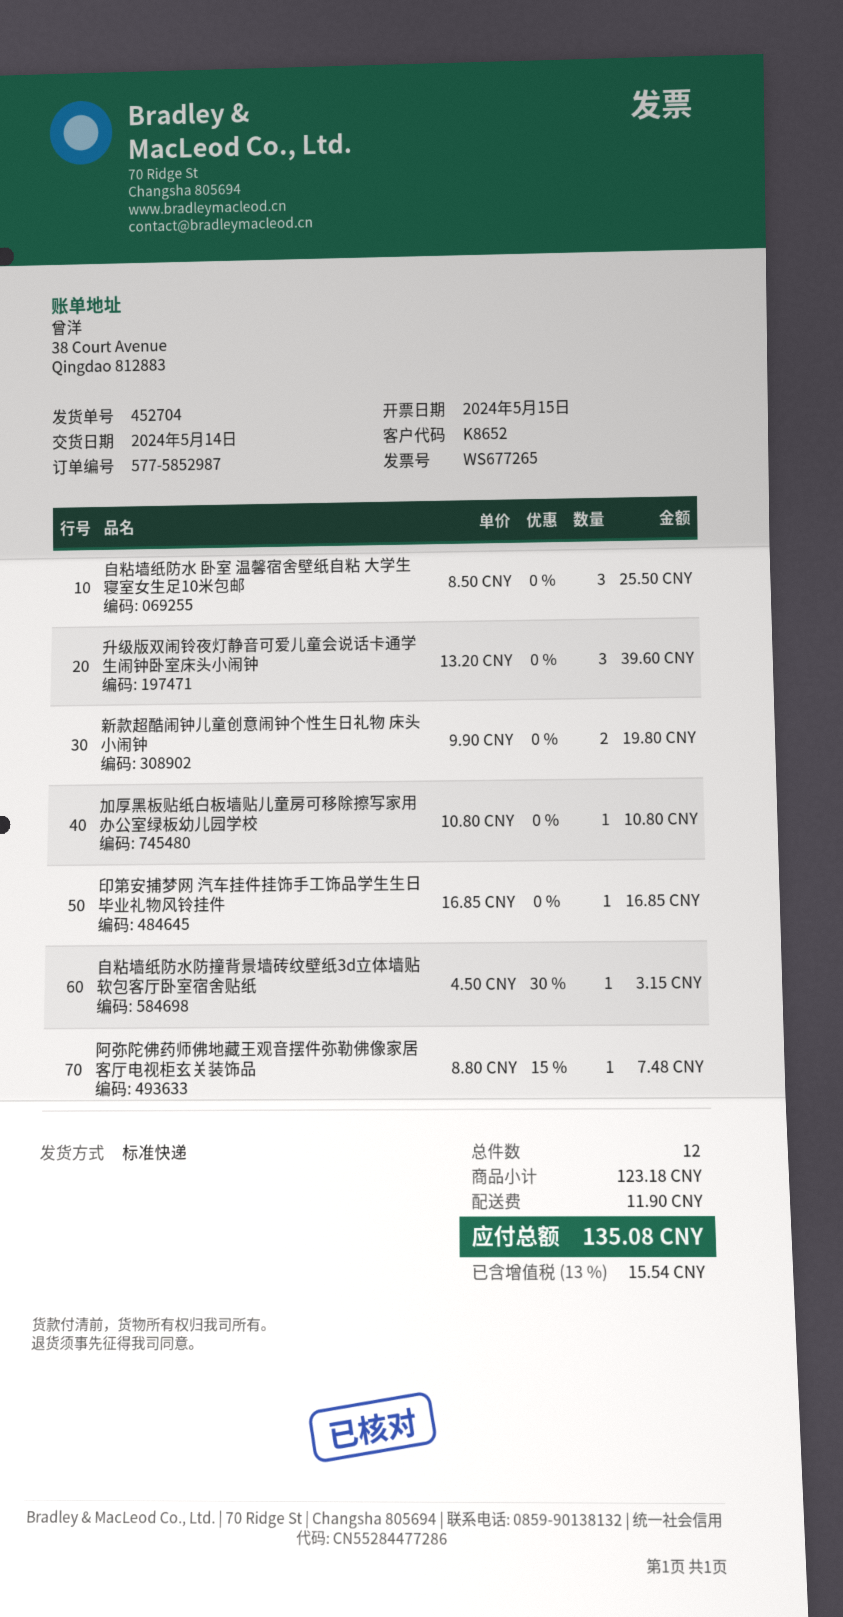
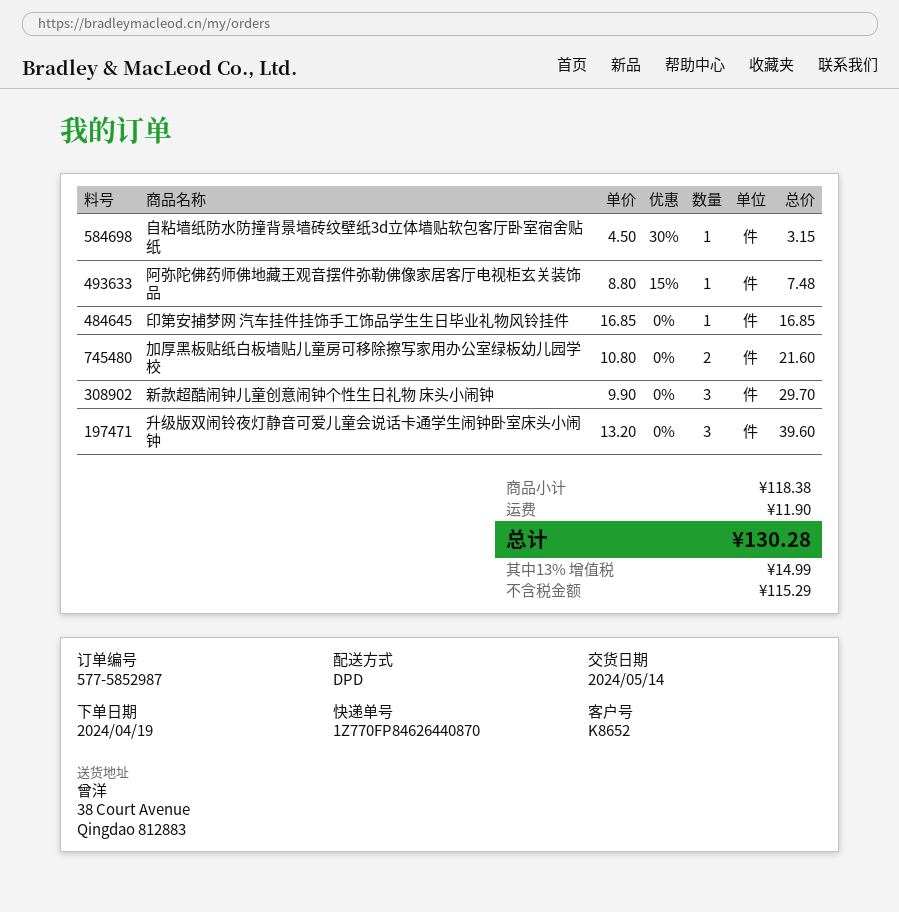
shipping method: standard -> DPD
自粘墙纸防水 卧室 温馨宿舍壁纸自粘 大学生 寝室女生足10米包邮: 3 x 8.50 = 25.50 -> none
新款超酷闹钟儿童创意闹钟个性生日礼物 床头小闹钟: 2 x 9.90 = 19.80 -> 3 x 9.90 = 29.70
加厚黑板贴纸白板墙贴儿童房可移除擦写家用办公室绿板幼儿园学校: 1 x 10.80 = 10.80 -> 2 x 10.80 = 21.60
subtotal: 123.18 -> 118.38
tax: 13% = 15.54 -> 13% = 14.99
total: 135.08 -> 130.28

